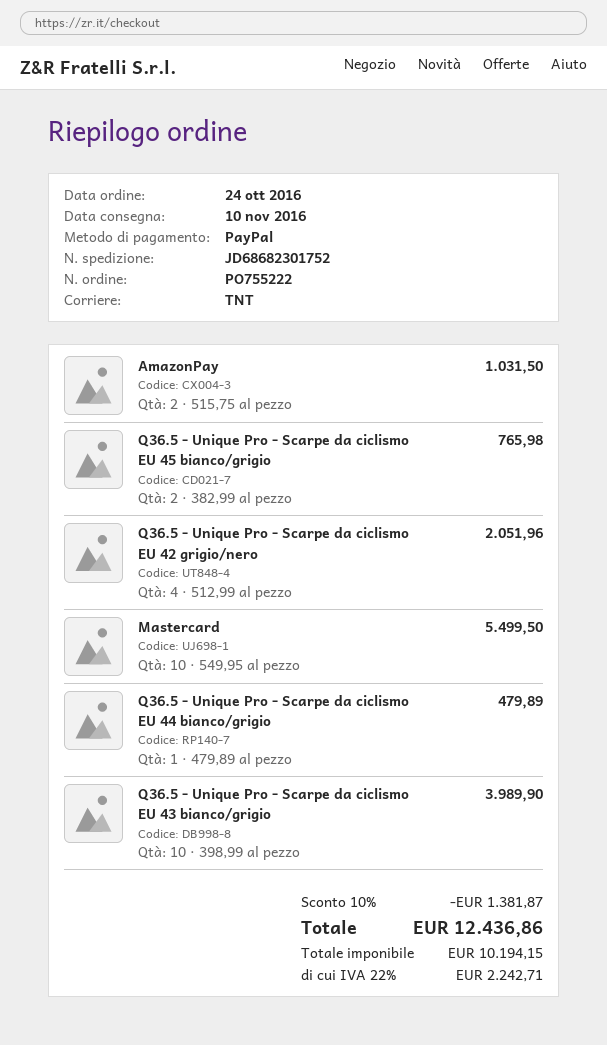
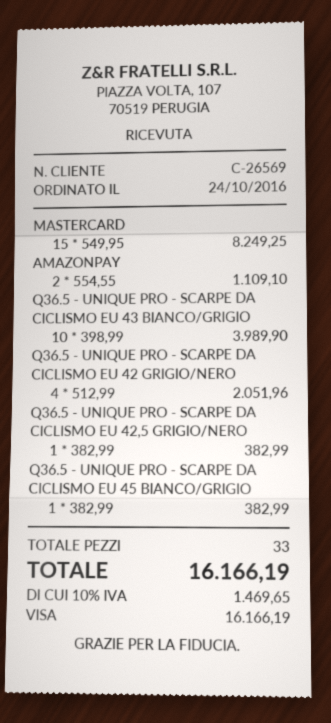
payment method: PayPal -> Visa
AmazonPay: 2 x 515.75 = 1031.50 -> 2 x 554.55 = 1109.10
Q36.5 - Unique Pro - Scarpe da ciclismo EU 45 bianco/grigio: 2 x 382.99 = 765.98 -> 1 x 382.99 = 382.99
Mastercard: 10 x 549.95 = 5499.50 -> 15 x 549.95 = 8249.25
Q36.5 - Unique Pro - Scarpe da ciclismo EU 44 bianco/grigio: 1 x 479.89 = 479.89 -> none
Q36.5 - UNIQUE PRO - SCARPE DA CICLISMO EU 42,5 GRIGIO/NERO: none -> 1 x 382.99 = 382.99
discount: 10% = 1381.87 -> none
tax: 22% = 2242.71 -> 10% = 1469.65
total: 12436.86 -> 16166.19

